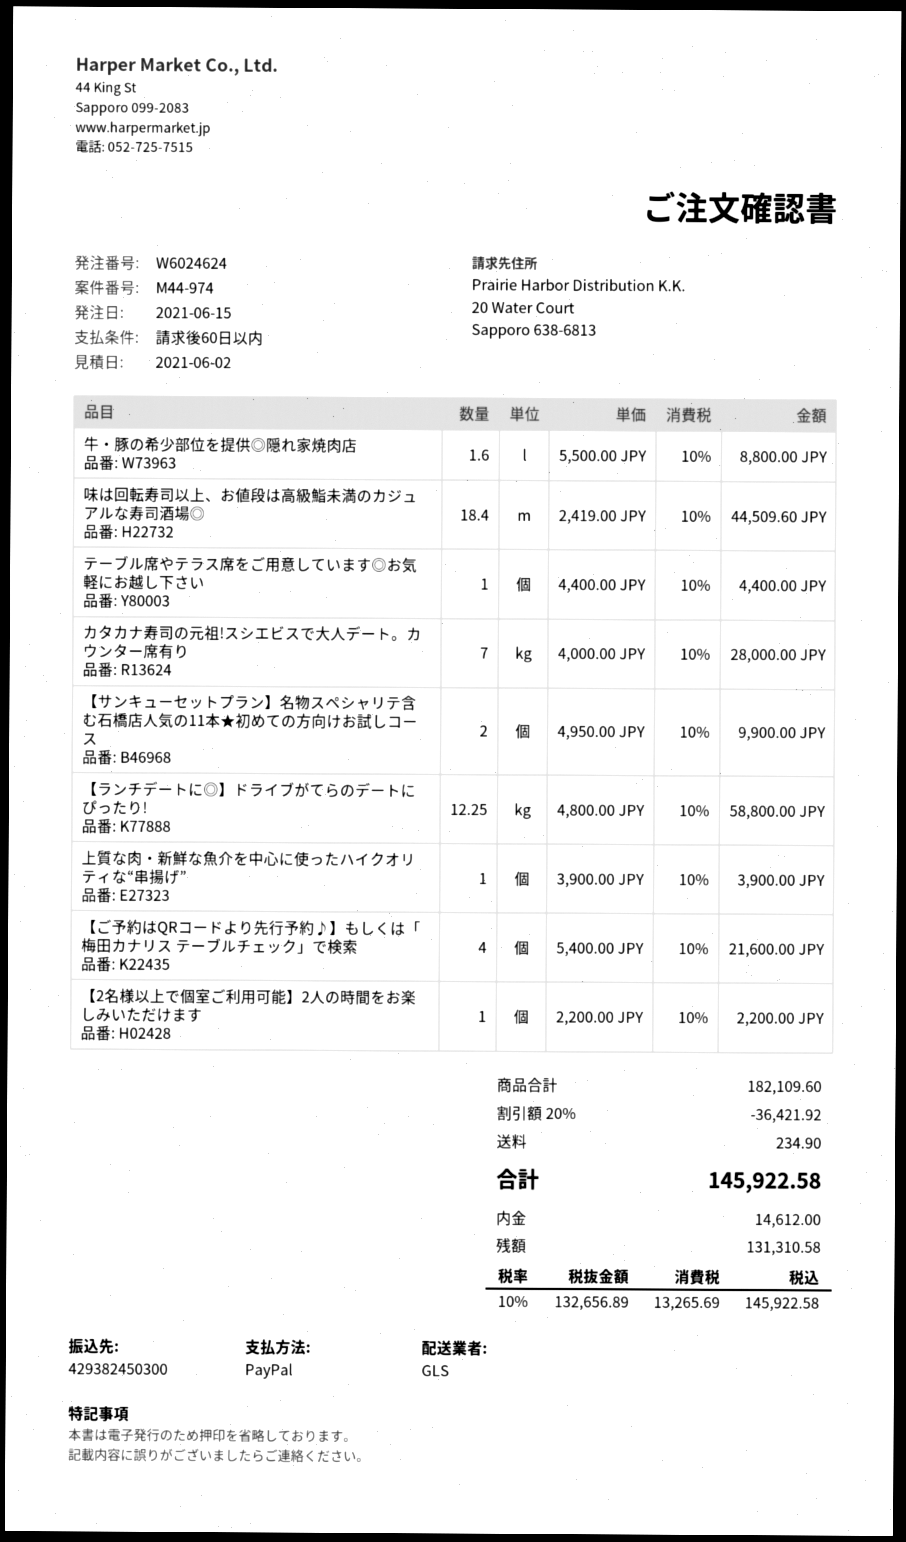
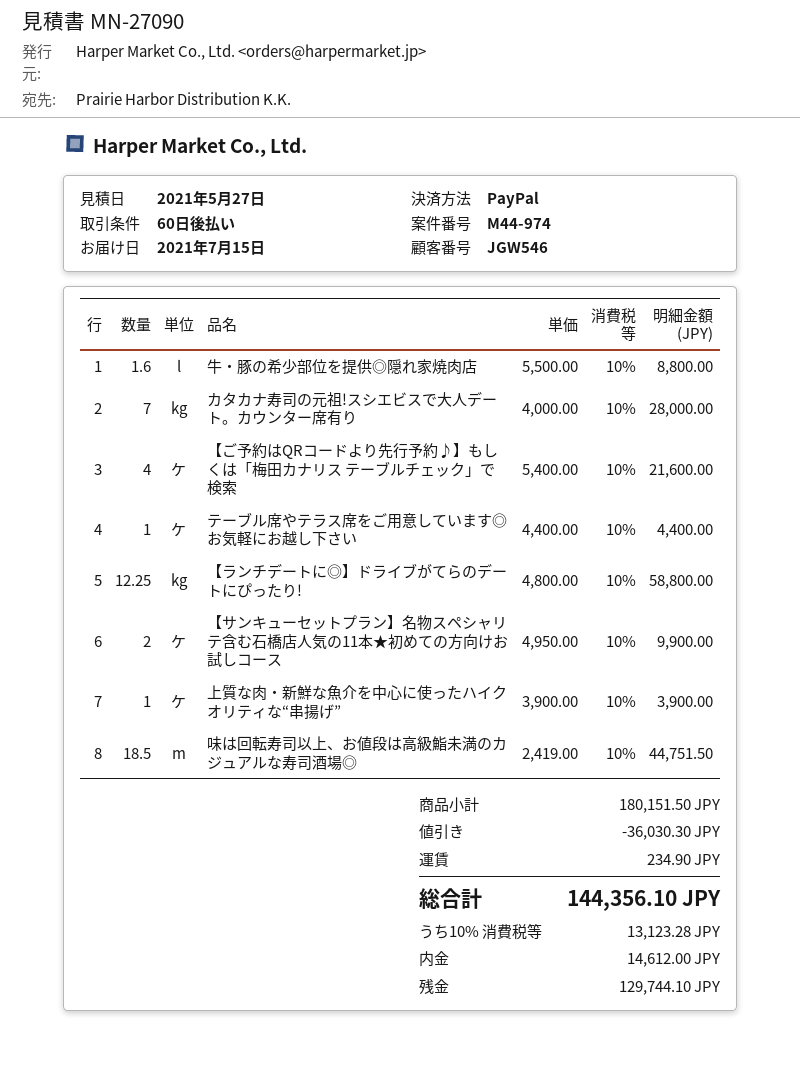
quote date: 2021-06-02 -> 2021-05-27
味は回転寿司以上、お値段は高級鮨未満のカジュアルな寿司酒場◎: 18.4 x 2419.00 = 44509.60 -> 18.5 x 2419.00 = 44751.50
【2名様以上で個室ご利用可能】2人の時間をお楽しみいただけます: 1 x 2200.00 = 2200.00 -> none
subtotal: 182109.60 -> 180151.50
discount: 36421.92 -> 36030.30
tax: 10% = 13265.69 -> 10% = 13123.28
total: 145922.58 -> 144356.10
balance: 131310.58 -> 129744.10

